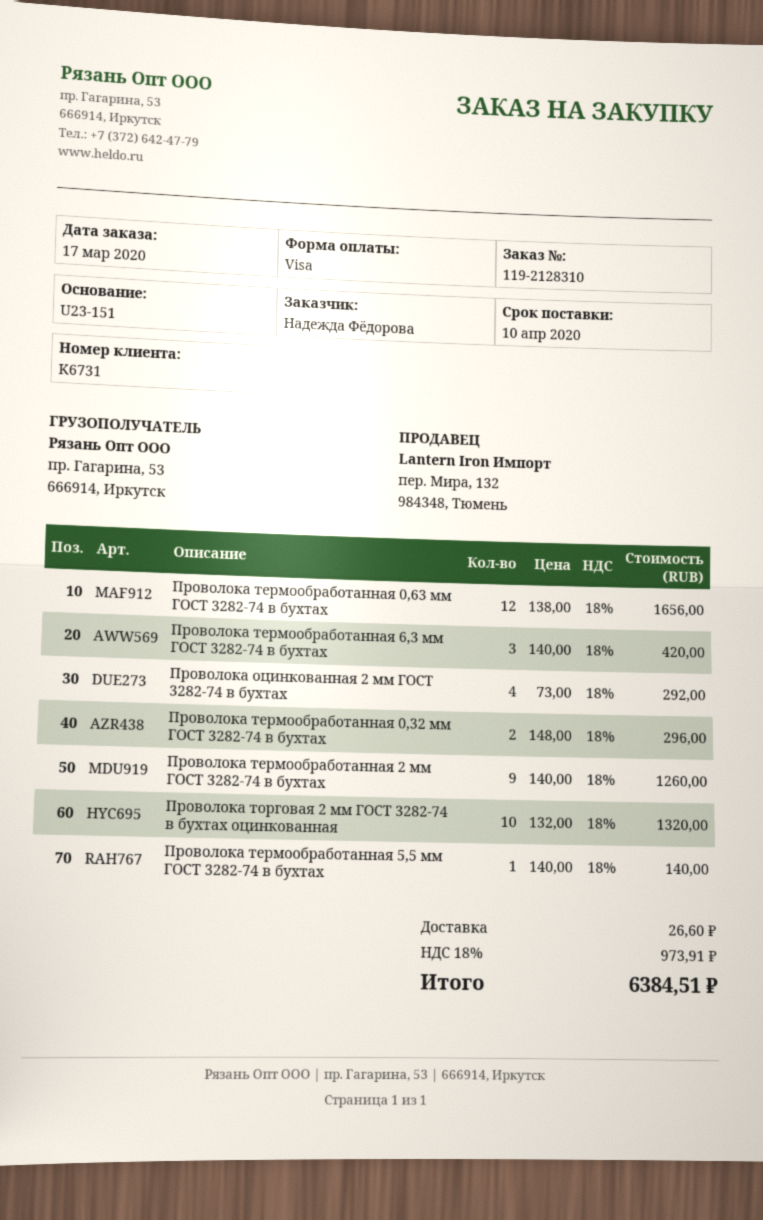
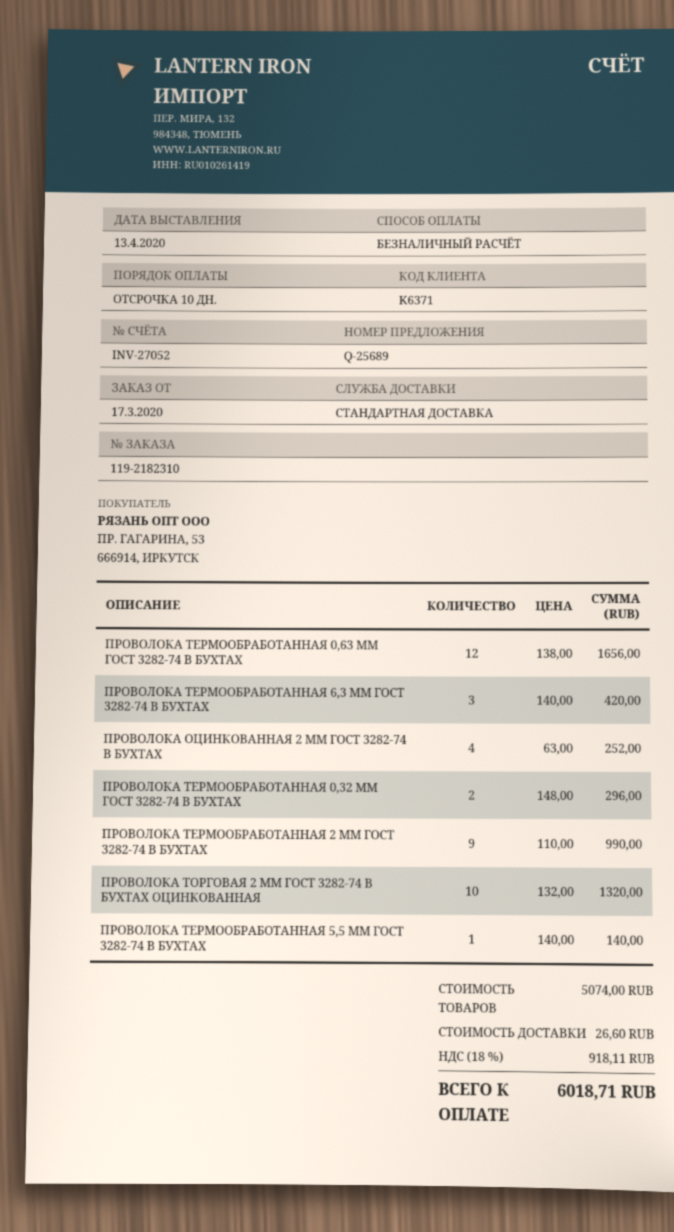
order number: 119-2128310 -> 119-2182310
customer number: K6731 -> K6371
payment method: Visa -> bank transfer
Проволока оцинкованная 2 мм ГОСТ 3282-74 в бухтах: 4 x 73.00 = 292.00 -> 4 x 63.00 = 252.00
Проволока термообработанная 2 мм ГОСТ 3282-74 в бухтах: 9 x 140.00 = 1260.00 -> 9 x 110.00 = 990.00
tax: 18% = 973.91 -> 18% = 918.11
total: 6384.51 -> 6018.71

